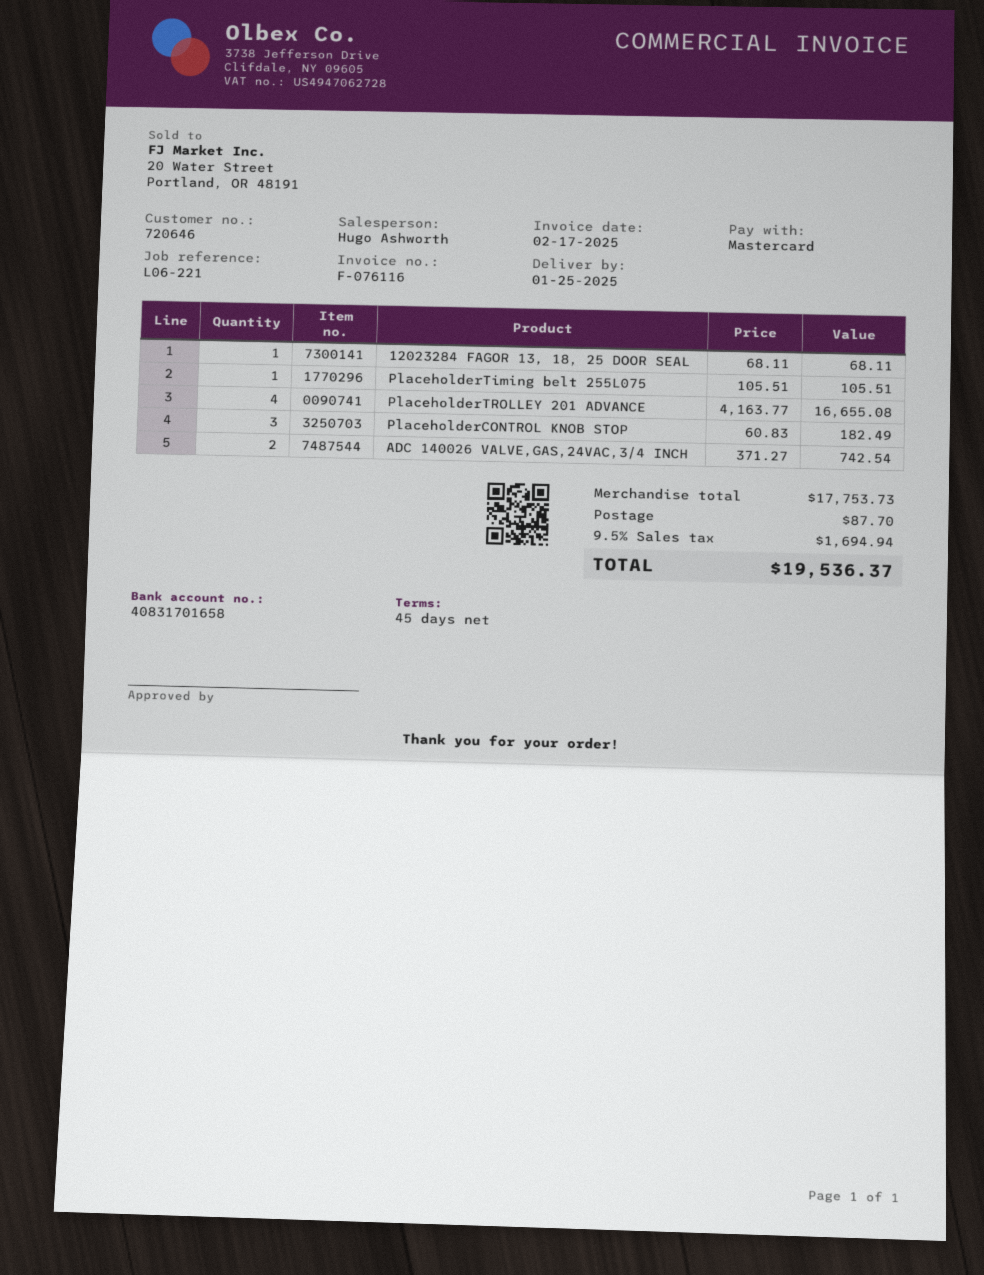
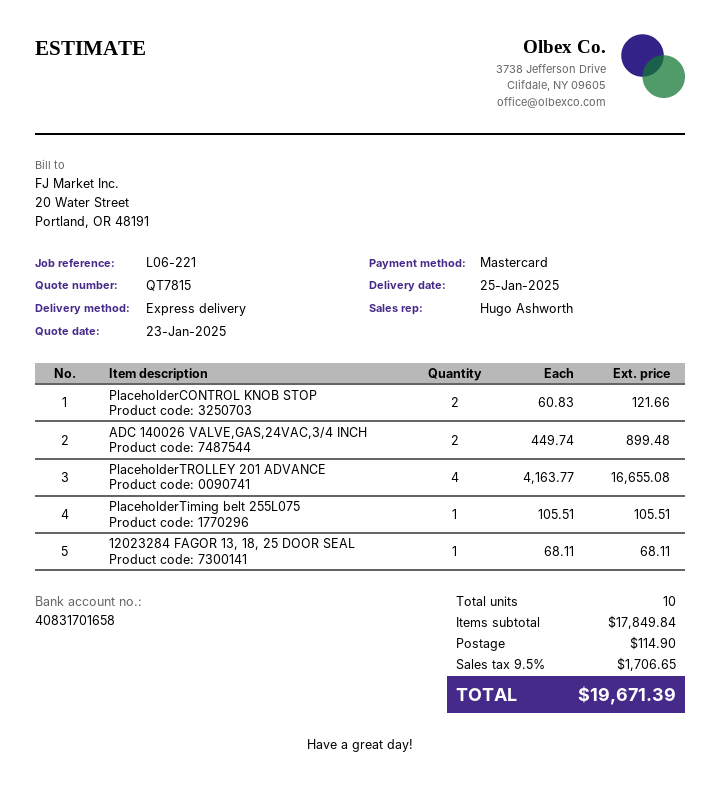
PlaceholderCONTROL KNOB STOP: 3 x 60.83 = 182.49 -> 2 x 60.83 = 121.66
ADC 140026 VALVE,GAS,24VAC,3/4 INCH: 2 x 371.27 = 742.54 -> 2 x 449.74 = 899.48
subtotal: 17753.73 -> 17849.84
shipping: 87.70 -> 114.90
tax: 9.5% = 1694.94 -> 9.5% = 1706.65
total: 19536.37 -> 19671.39

